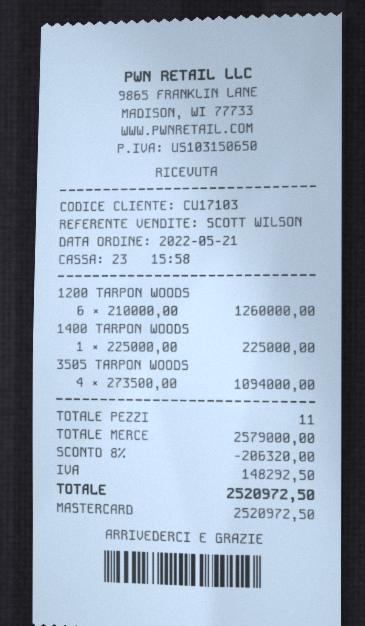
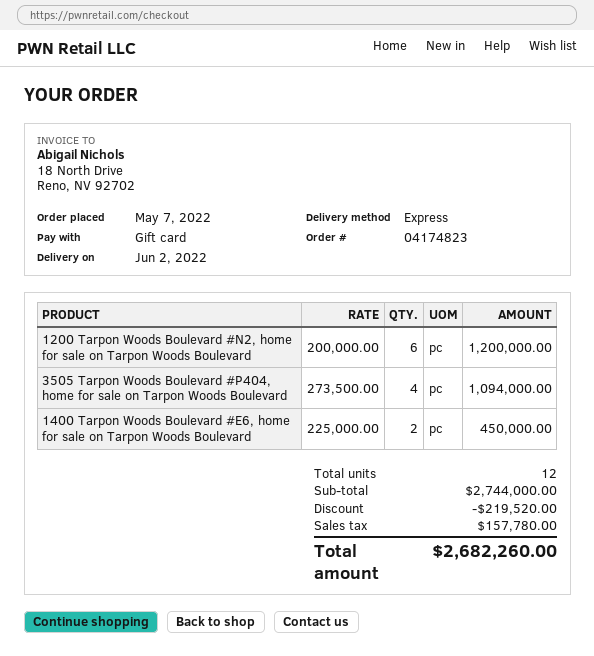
order date: 2022-05-21 -> 2022-05-07
payment method: Mastercard -> gift card
1200 TARPON WOODS: 6 x 210000.00 = 1260000.00 -> 6 x 200000.00 = 1200000.00
1400 TARPON WOODS: 1 x 225000.00 = 225000.00 -> 2 x 225000.00 = 450000.00
total quantity: 11 -> 12
subtotal: 2579000.00 -> 2744000.00
discount: 206320.00 -> 219520.00
tax: 148292.50 -> 157780.00
total: 2520972.50 -> 2682260.00

